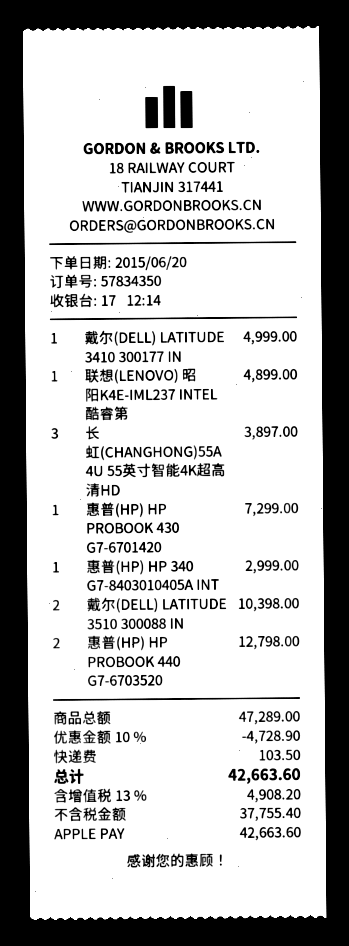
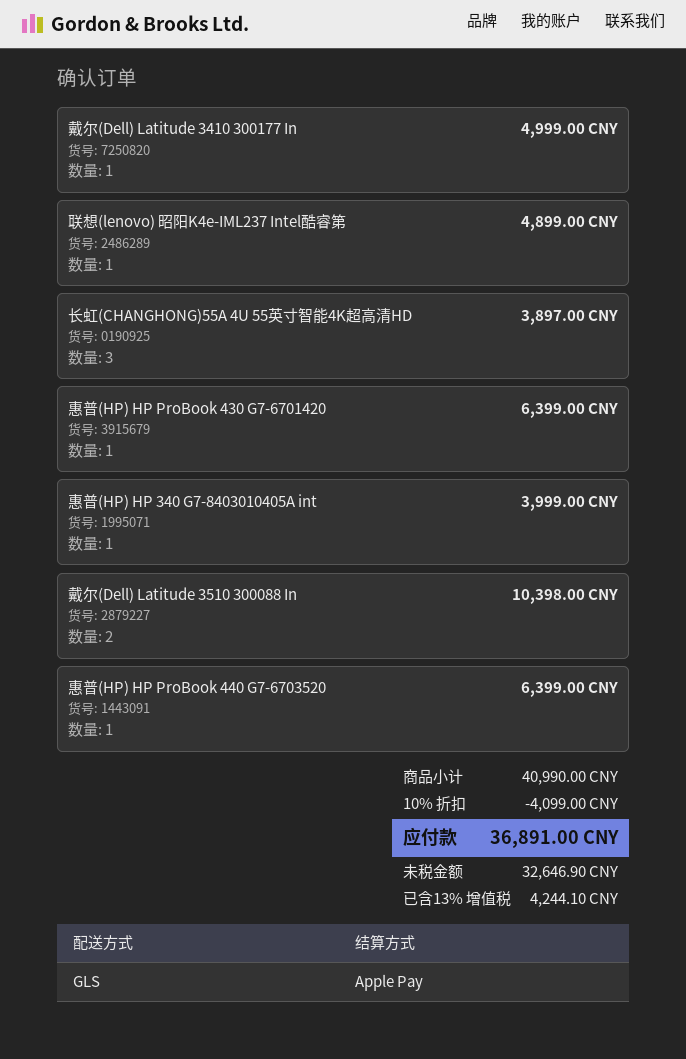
惠普(HP) HP PROBOOK 430 G7-6701420: 1 for 7299.00 -> 1 for 6399.00
惠普(HP) HP 340 G7-8403010405A INT: 1 for 2999.00 -> 1 for 3999.00
惠普(HP) HP PROBOOK 440 G7-6703520: 2 for 12798.00 -> 1 for 6399.00
subtotal: 47289.00 -> 40990.00
discount: 10% = 4728.90 -> 10% = 4099.00
shipping: 103.50 -> none
net: 37755.40 -> 32646.90
tax: 13% = 4908.20 -> 13% = 4244.10
total: 42663.60 -> 36891.00

